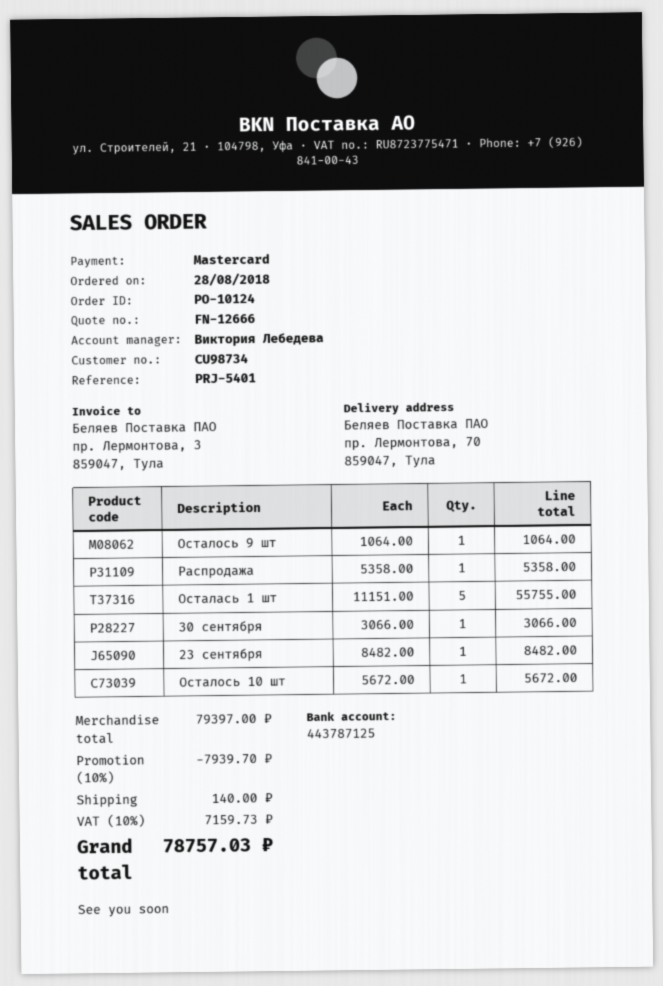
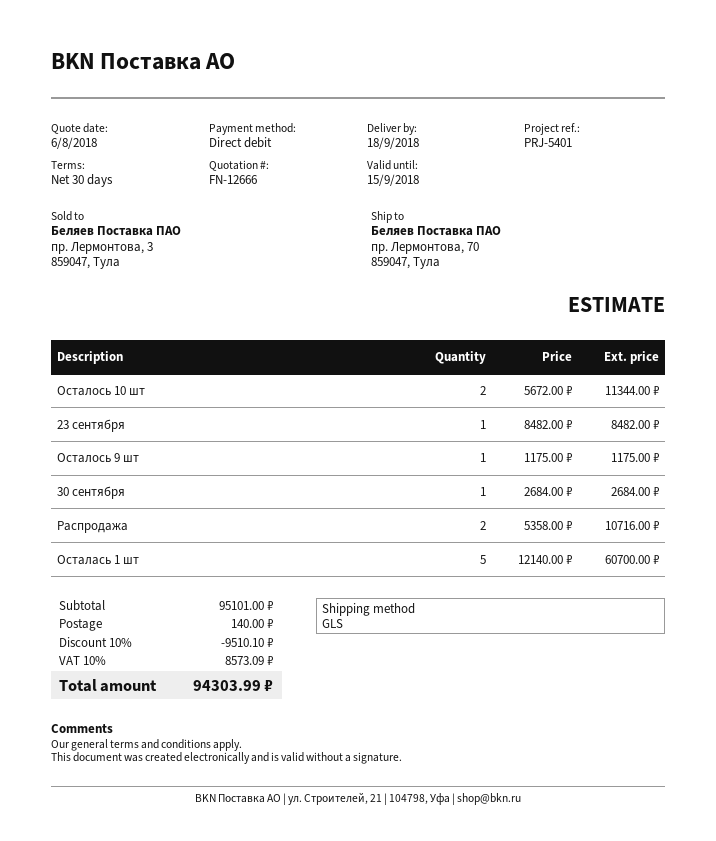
payment method: Mastercard -> direct debit
Осталось 9 шт: 1 x 1064.00 = 1064.00 -> 1 x 1175.00 = 1175.00
Распродажа: 1 x 5358.00 = 5358.00 -> 2 x 5358.00 = 10716.00
Осталась 1 шт: 5 x 11151.00 = 55755.00 -> 5 x 12140.00 = 60700.00
30 сентября: 1 x 3066.00 = 3066.00 -> 1 x 2684.00 = 2684.00
Осталось 10 шт: 1 x 5672.00 = 5672.00 -> 2 x 5672.00 = 11344.00
subtotal: 79397.00 -> 95101.00
discount: 10% = 7939.70 -> 10% = 9510.10
tax: 10% = 7159.73 -> 10% = 8573.09
total: 78757.03 -> 94303.99

